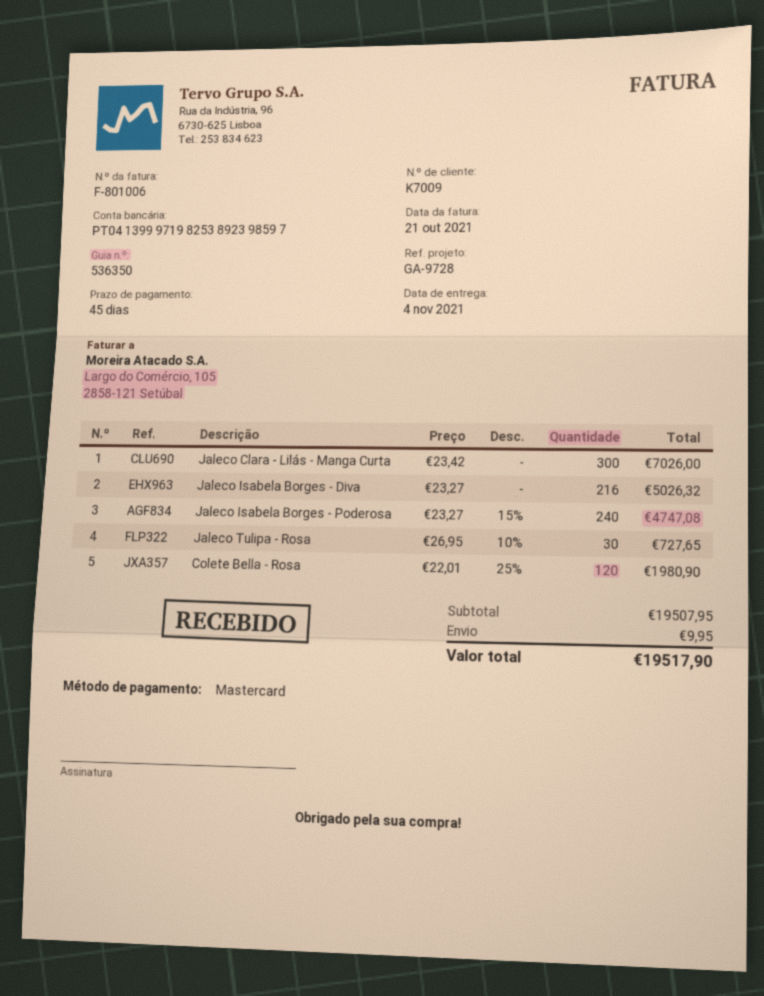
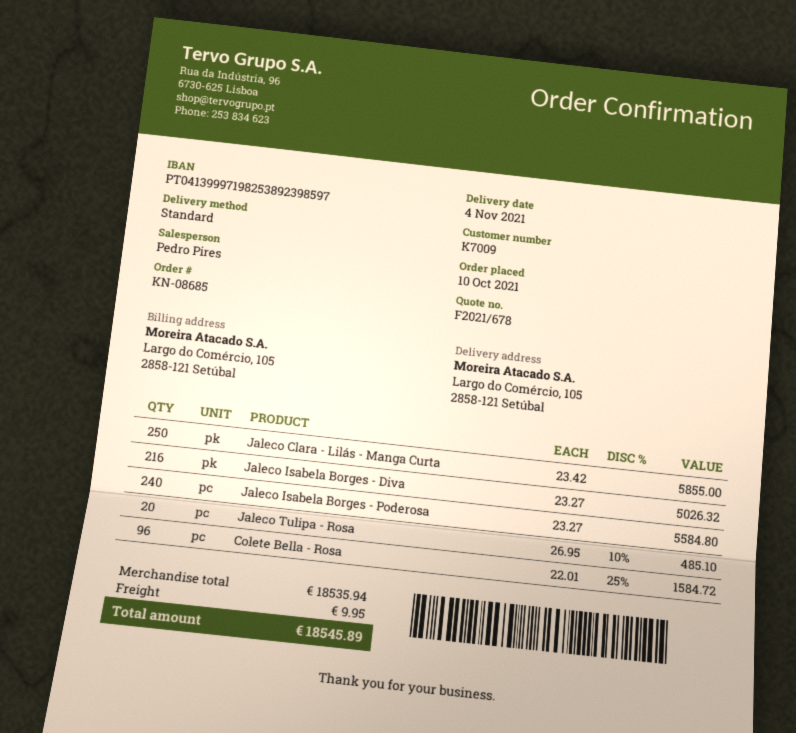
Jaleco Clara - Lilás - Manga Curta: 300 x 23.42 = 7026.00 -> 250 x 23.42 = 5855.00
Jaleco Isabela Borges - Poderosa: 240 x 23.27 - 15% = 4747.08 -> 240 x 23.27 = 5584.80
Jaleco Tulipa - Rosa: 30 x 26.95 - 10% = 727.65 -> 20 x 26.95 - 10% = 485.10
Colete Bella - Rosa: 120 x 22.01 - 25% = 1980.90 -> 96 x 22.01 - 25% = 1584.72
subtotal: 19507.95 -> 18535.94
total: 19517.90 -> 18545.89

